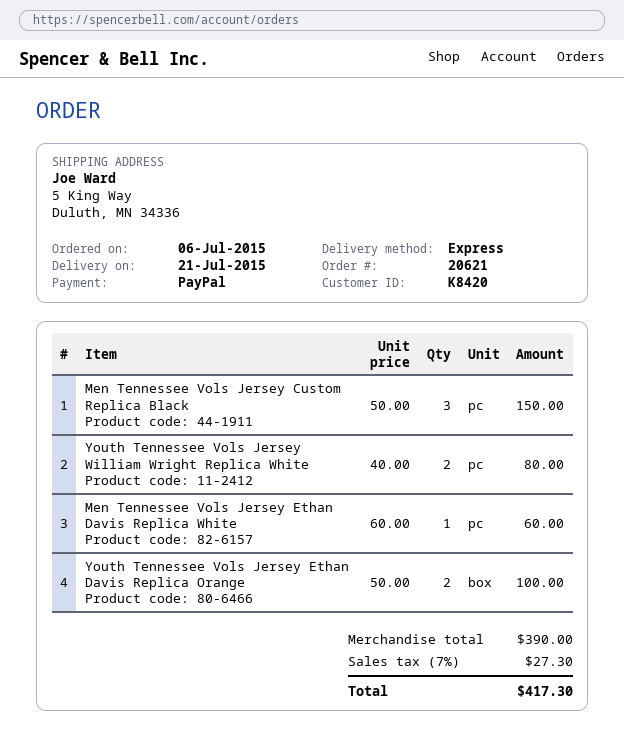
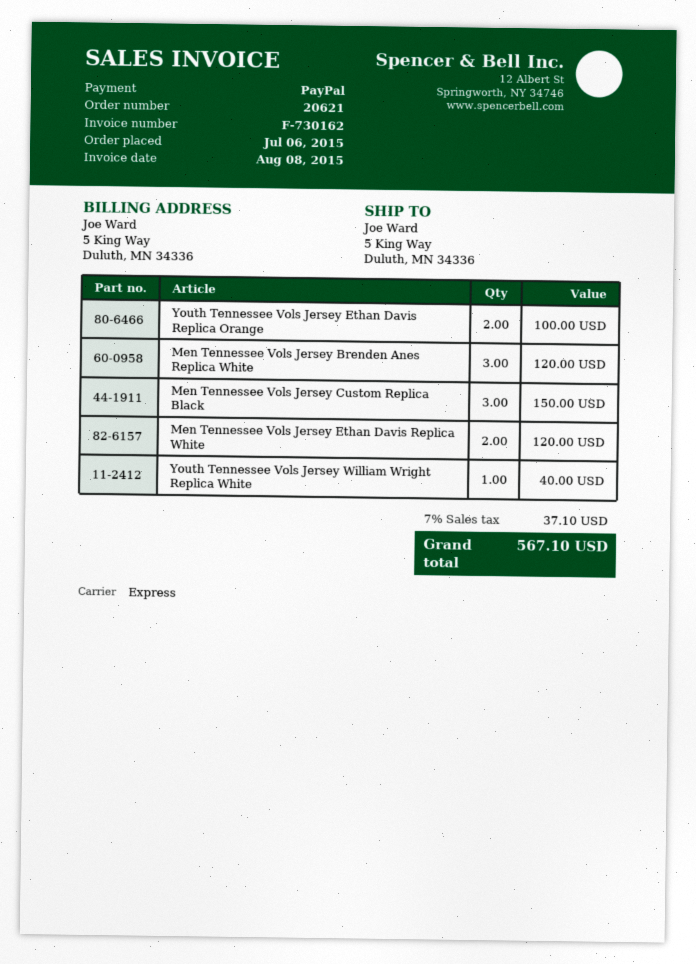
Youth Tennessee Vols Jersey William Wright Replica White: 2 for 80.00 -> 1 for 40.00
Men Tennessee Vols Jersey Ethan Davis Replica White: 1 for 60.00 -> 2 for 120.00
Men Tennessee Vols Jersey Brenden Anes Replica White: none -> 3 for 120.00
tax: 7% = 27.30 -> 7% = 37.10
total: 417.30 -> 567.10

